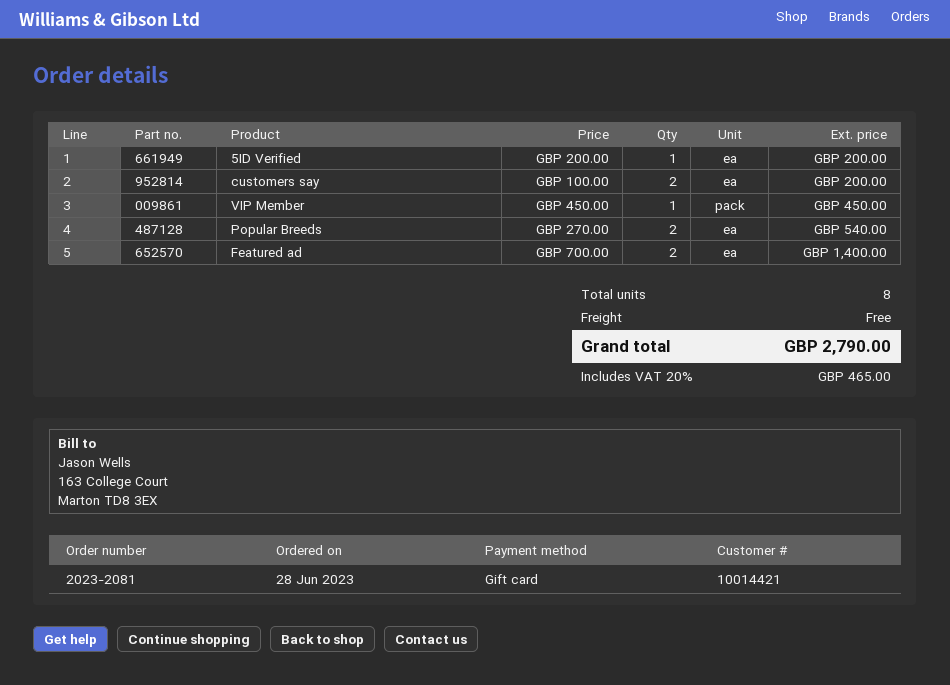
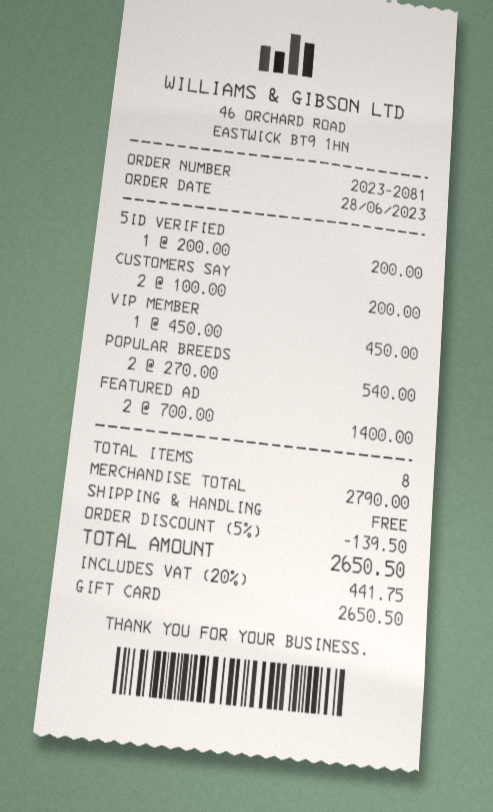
discount: none -> 5% = 139.50
tax: 20% = 465.00 -> 20% = 441.75
total: 2790.00 -> 2650.50

